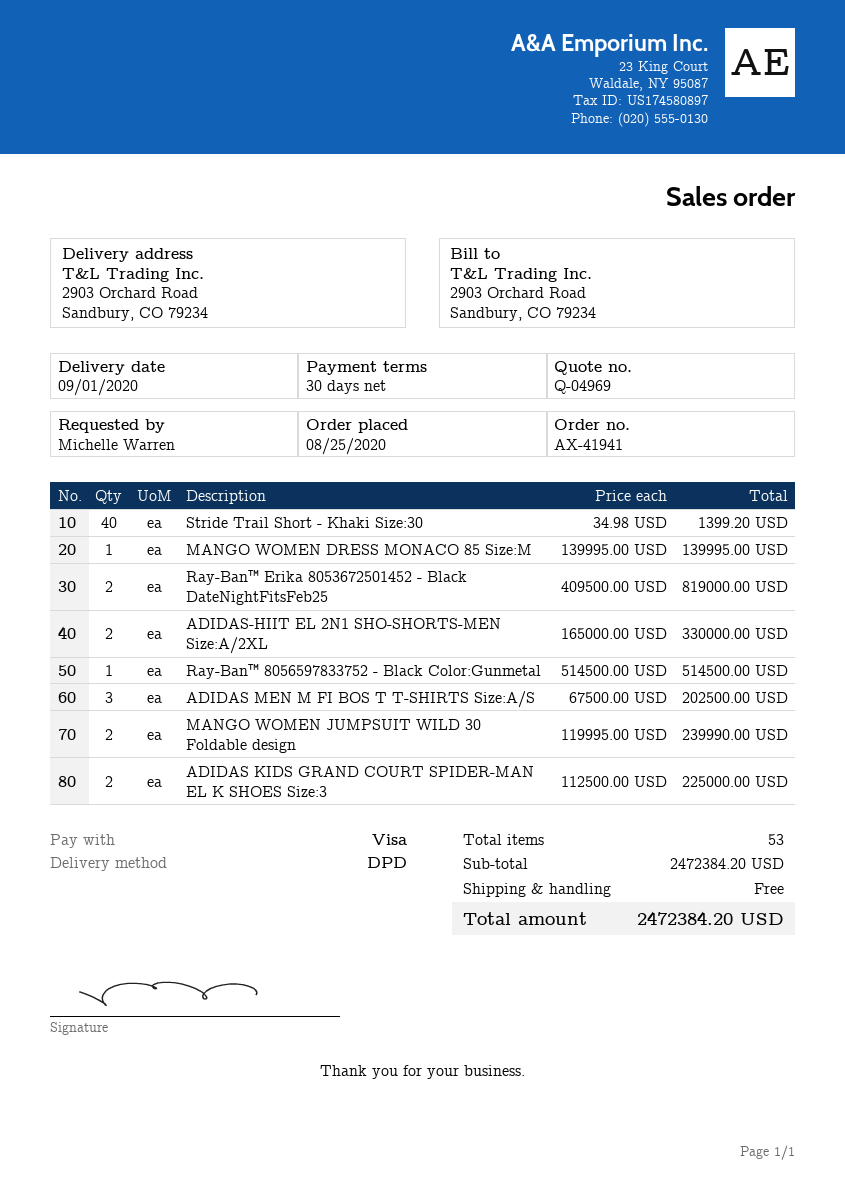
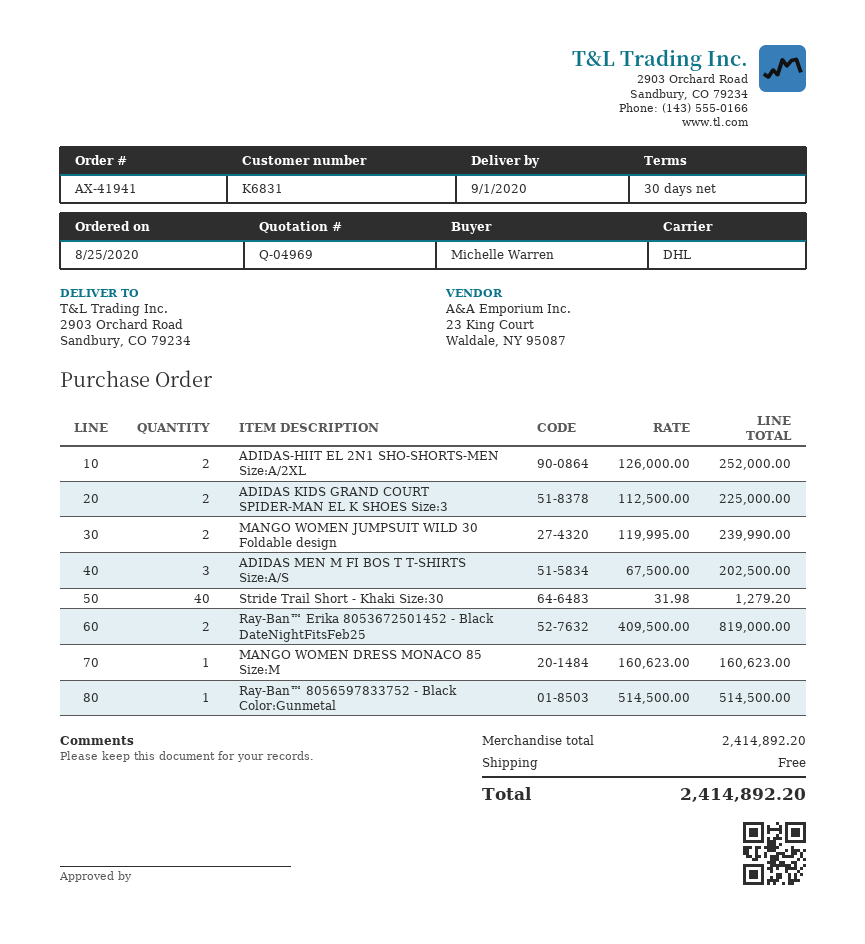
shipping method: DPD -> DHL
Stride Trail Short - Khaki Size:30: 40 x 34.98 = 1399.20 -> 40 x 31.98 = 1279.20
MANGO WOMEN DRESS MONACO 85 Size:M: 1 x 139995.00 = 139995.00 -> 1 x 160623.00 = 160623.00
ADIDAS-HIIT EL 2N1 SHO-SHORTS-MEN Size:A/2XL: 2 x 165000.00 = 330000.00 -> 2 x 126000.00 = 252000.00
subtotal: 2472384.20 -> 2414892.20
total: 2472384.20 -> 2414892.20

